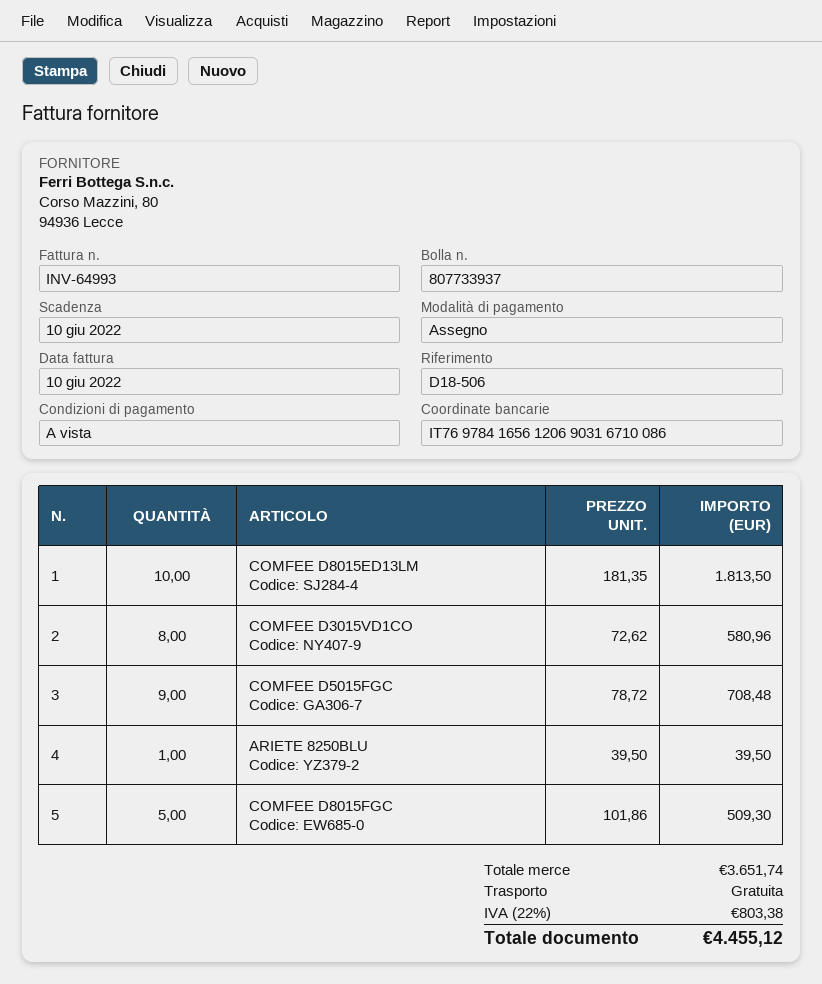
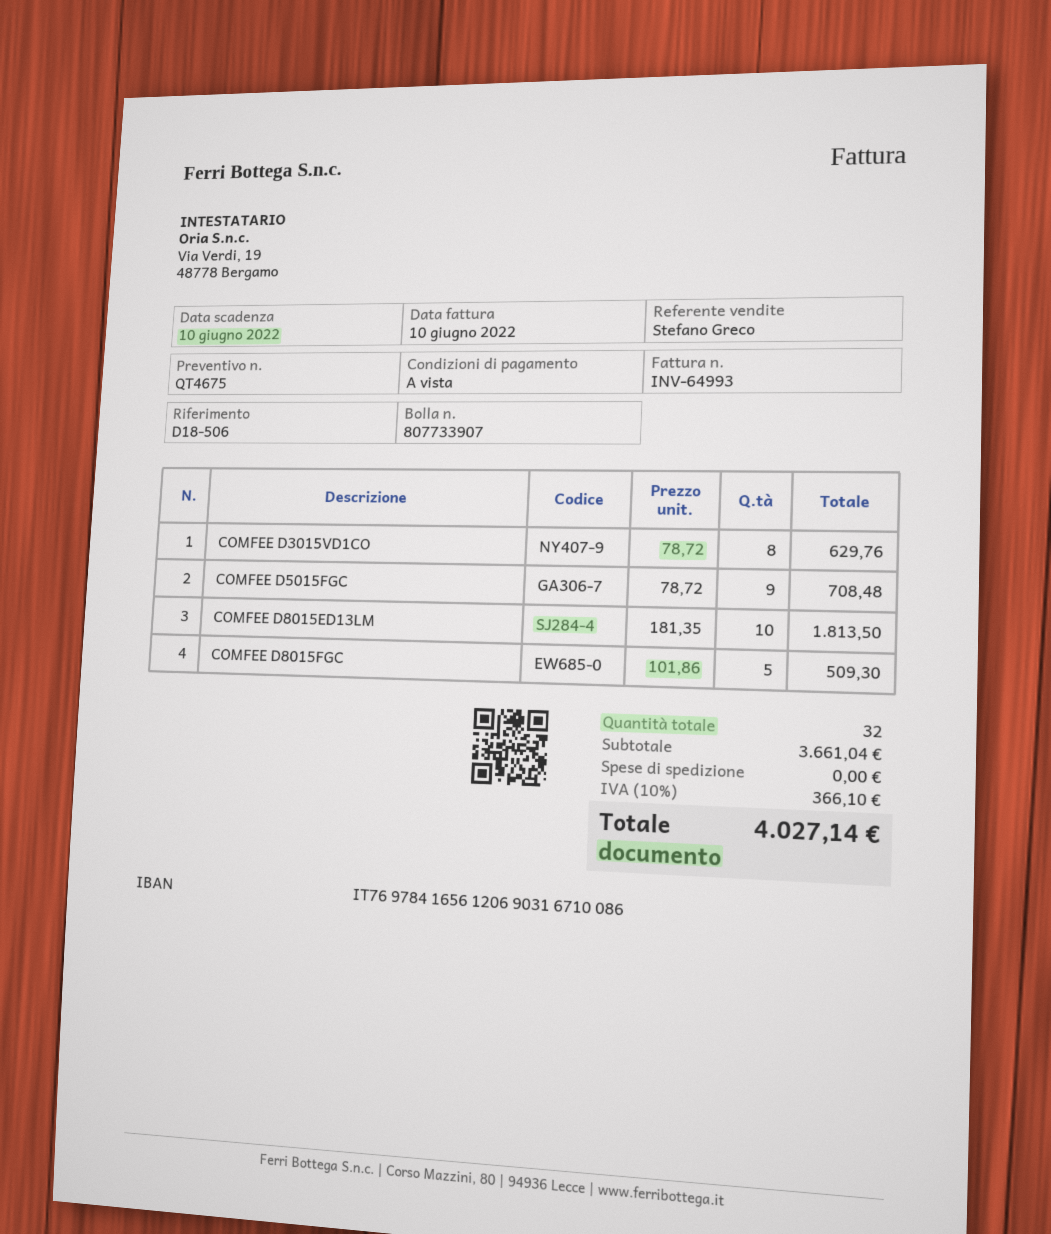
delivery note number: 807733937 -> 807733907
COMFEE D3015VD1CO: 8 x 72.62 = 580.96 -> 8 x 78.72 = 629.76
ARIETE 8250BLU: 1 x 39.50 = 39.50 -> none
subtotal: 3651.74 -> 3661.04
tax: 22% = 803.38 -> 10% = 366.10
total: 4455.12 -> 4027.14

